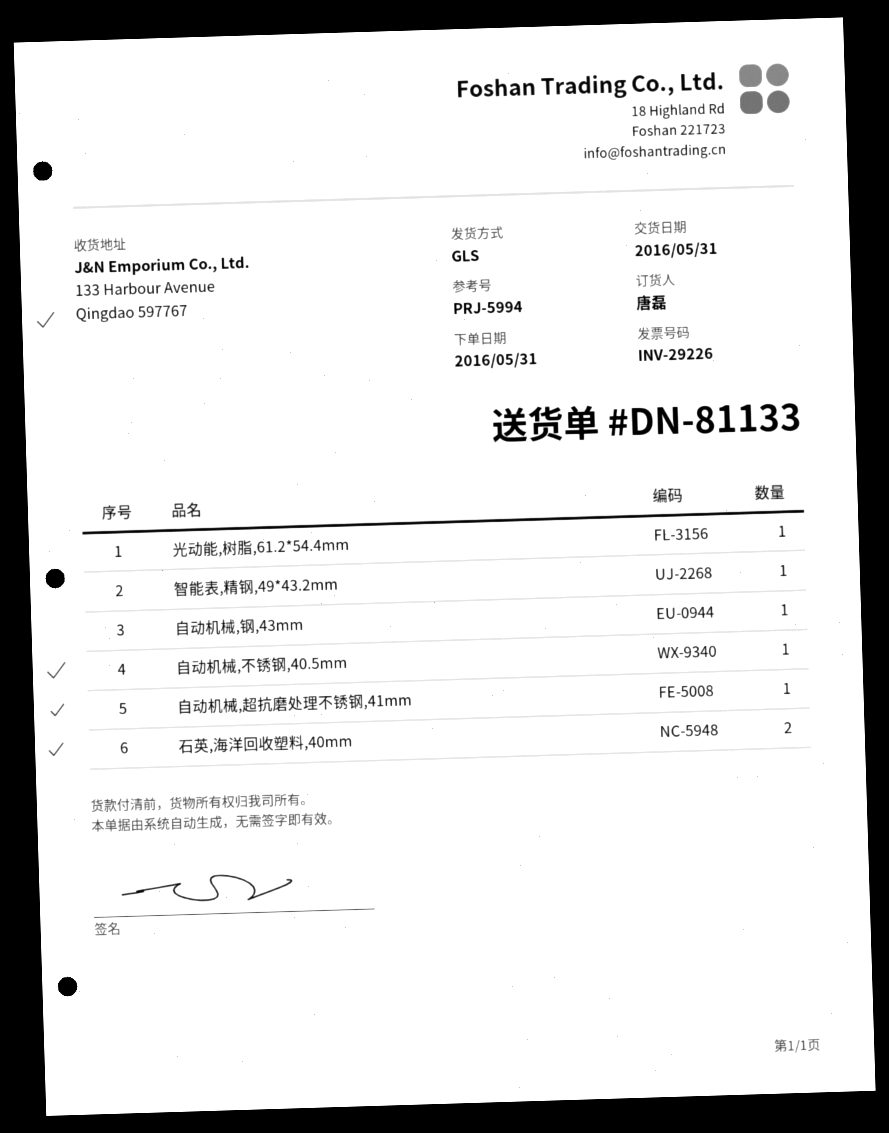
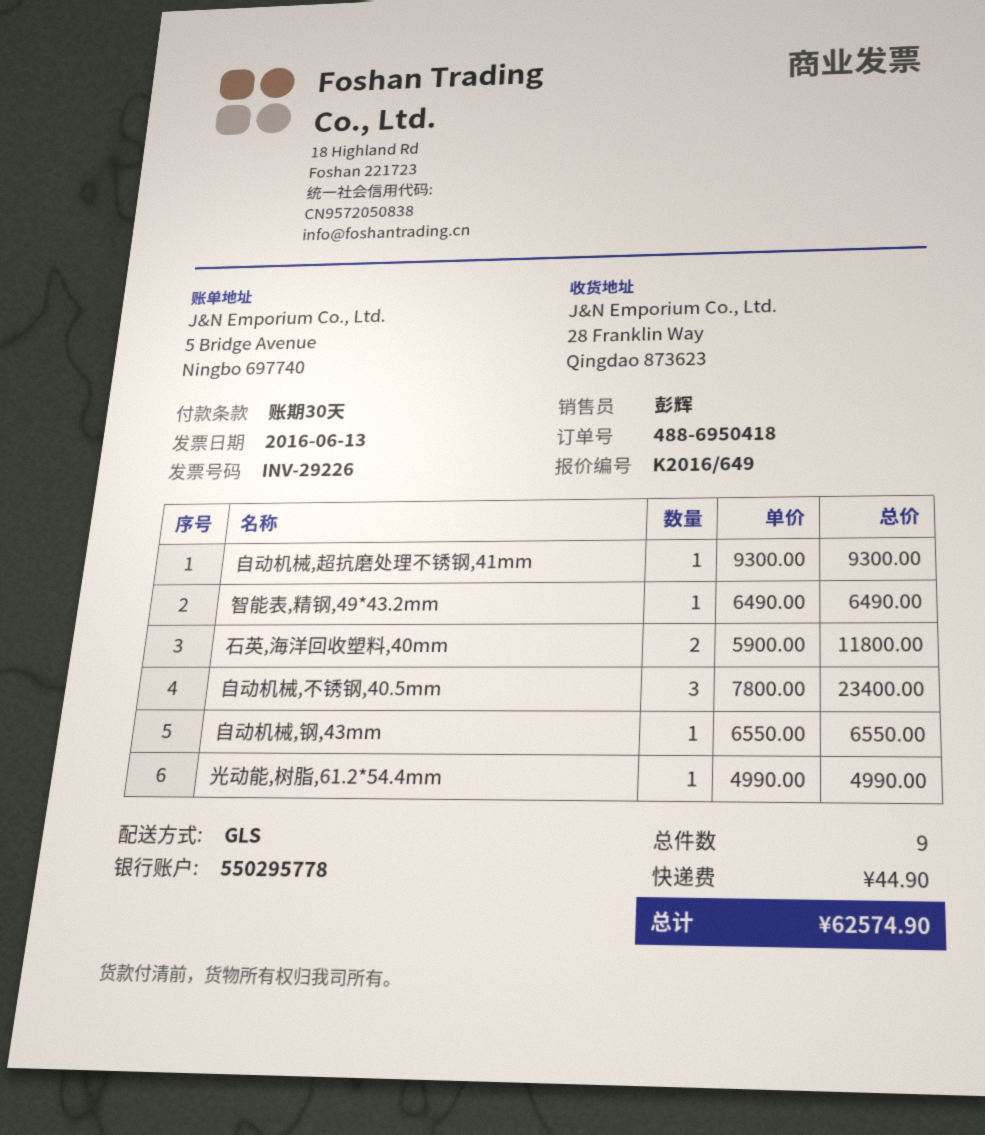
ship to: 133 Harbour Avenue, Qingdao 597767 -> 28 Franklin Way, Qingdao 873623
自动机械,不锈钢,40.5mm: 1 -> 3

